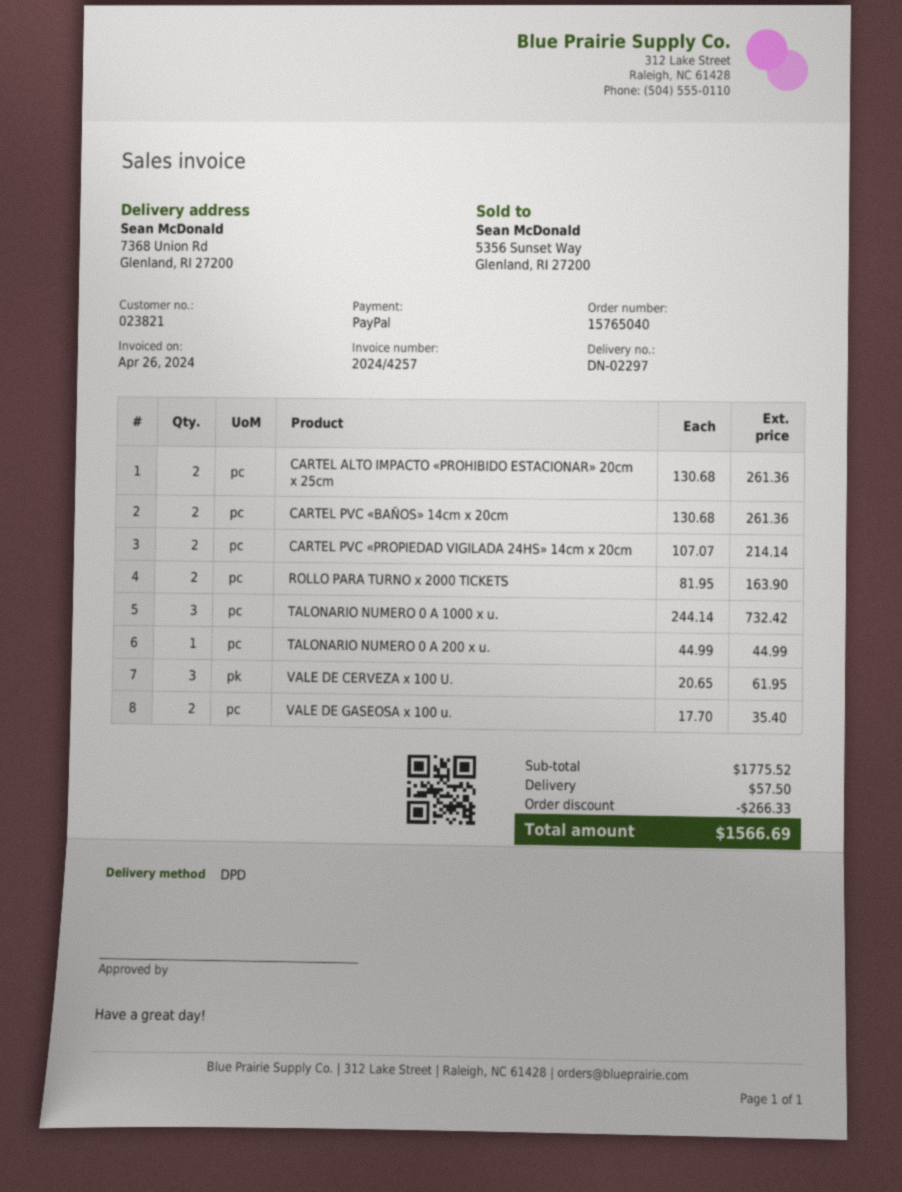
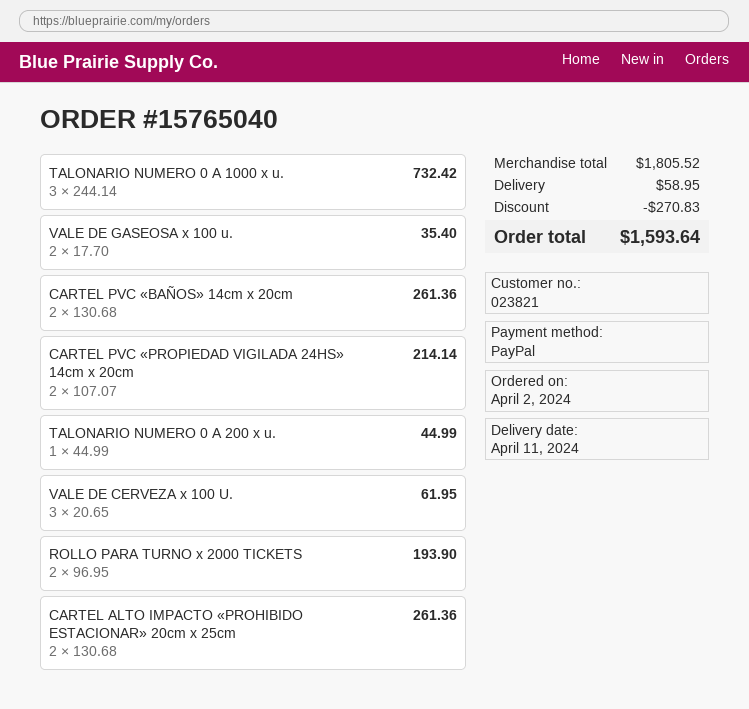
ROLLO PARA TURNO x 2000 TICKETS: 2 x 81.95 = 163.90 -> 2 x 96.95 = 193.90
subtotal: 1775.52 -> 1805.52
discount: 266.33 -> 270.83
shipping: 57.50 -> 58.95
total: 1566.69 -> 1593.64

